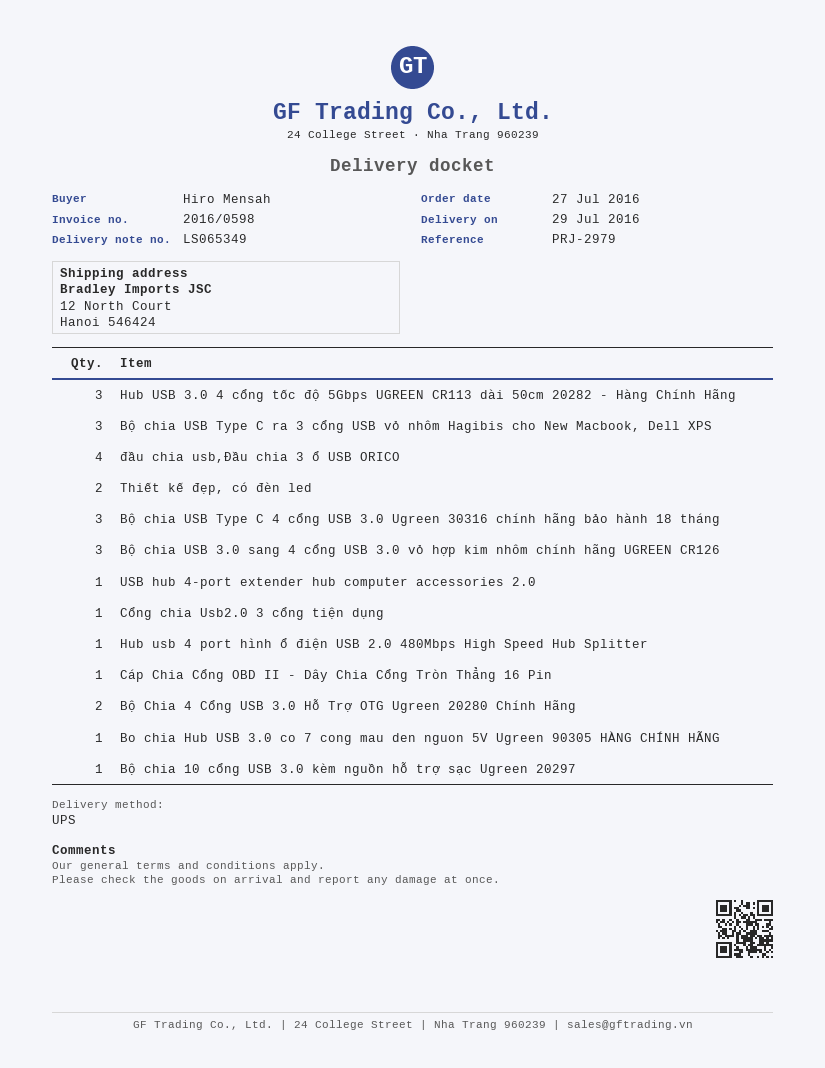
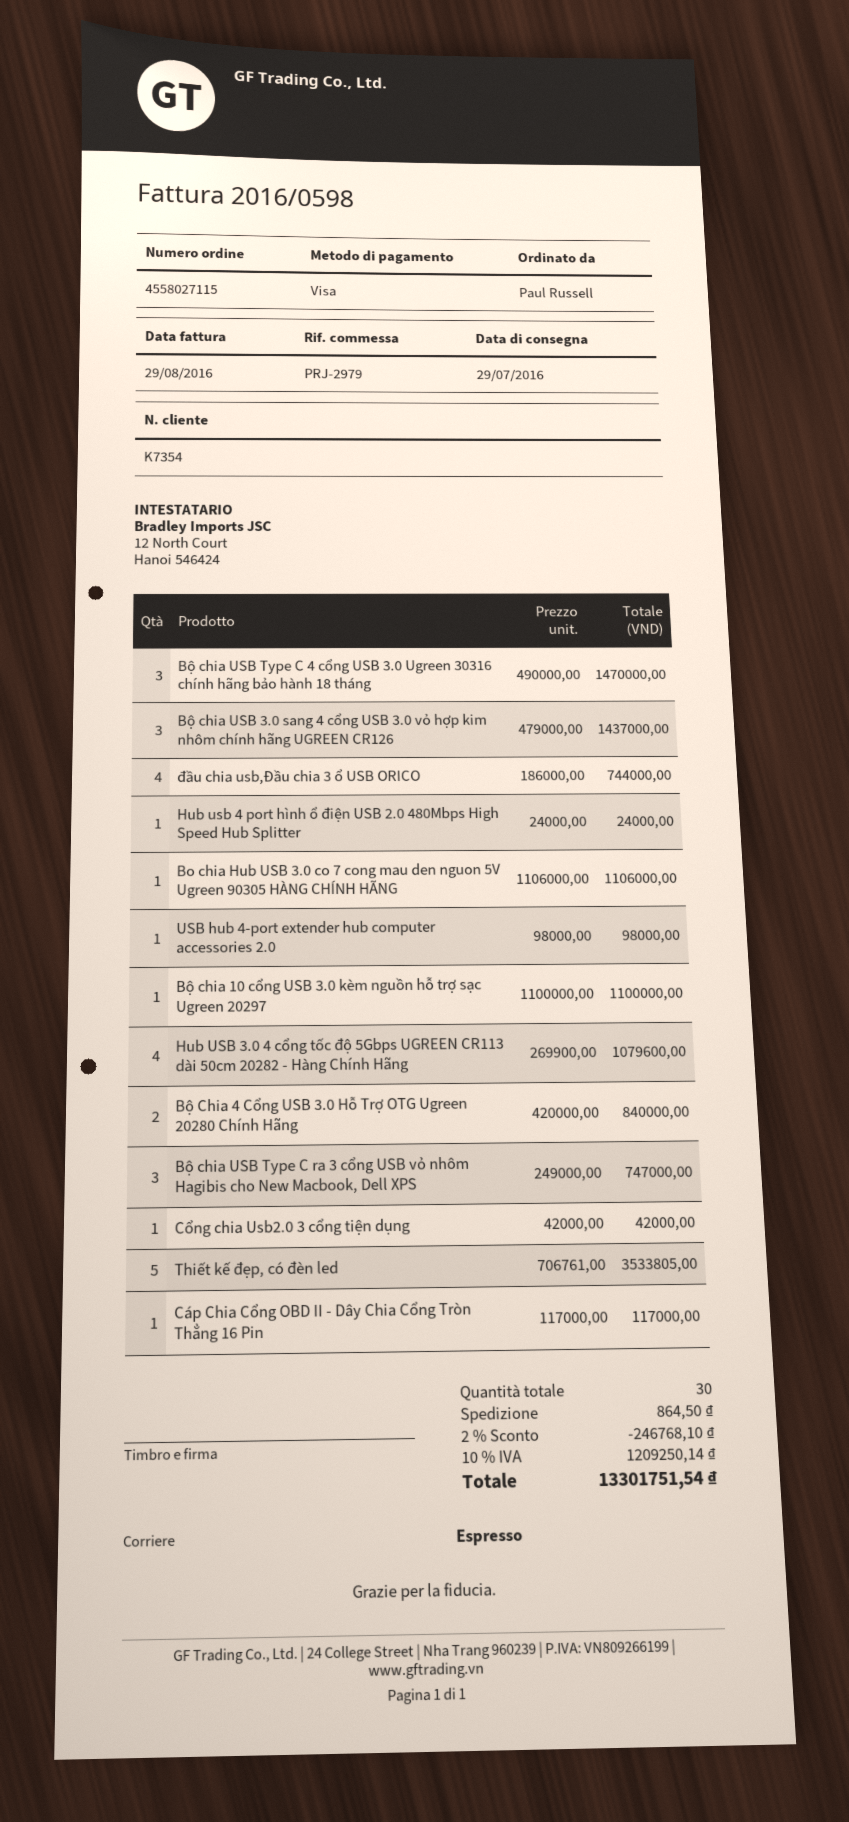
ordered by: Hiro Mensah -> Paul Russell
shipping method: UPS -> express
Hub USB 3.0 4 cổng tốc độ 5Gbps UGREEN CR113 dài 50cm 20282 - Hàng Chính Hãng: 3 -> 4
Thiết kế đẹp, có đèn led: 2 -> 5

